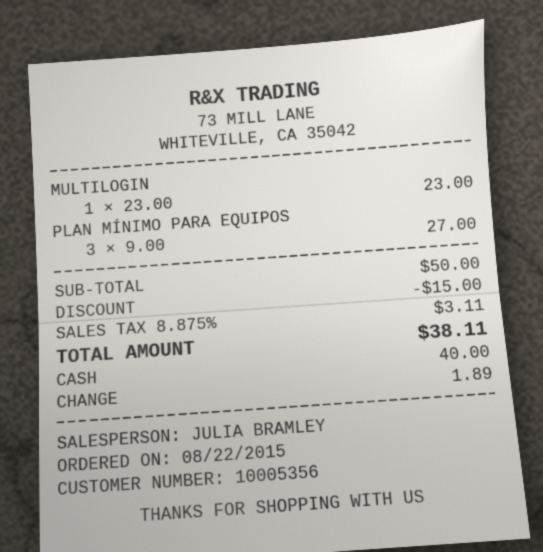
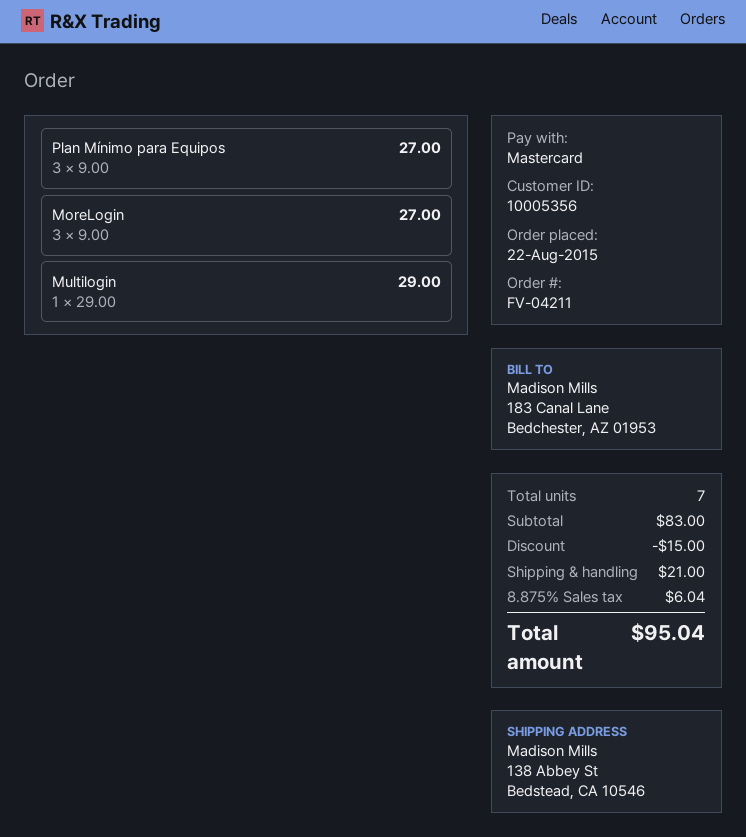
payment method: cash -> Mastercard
MULTILOGIN: 1 x 23.00 = 23.00 -> 1 x 29.00 = 29.00
MoreLogin: none -> 3 x 9.00 = 27.00
subtotal: 50.00 -> 83.00
shipping: none -> 21.00
tax: 8.875% = 3.11 -> 8.875% = 6.04
total: 38.11 -> 95.04

